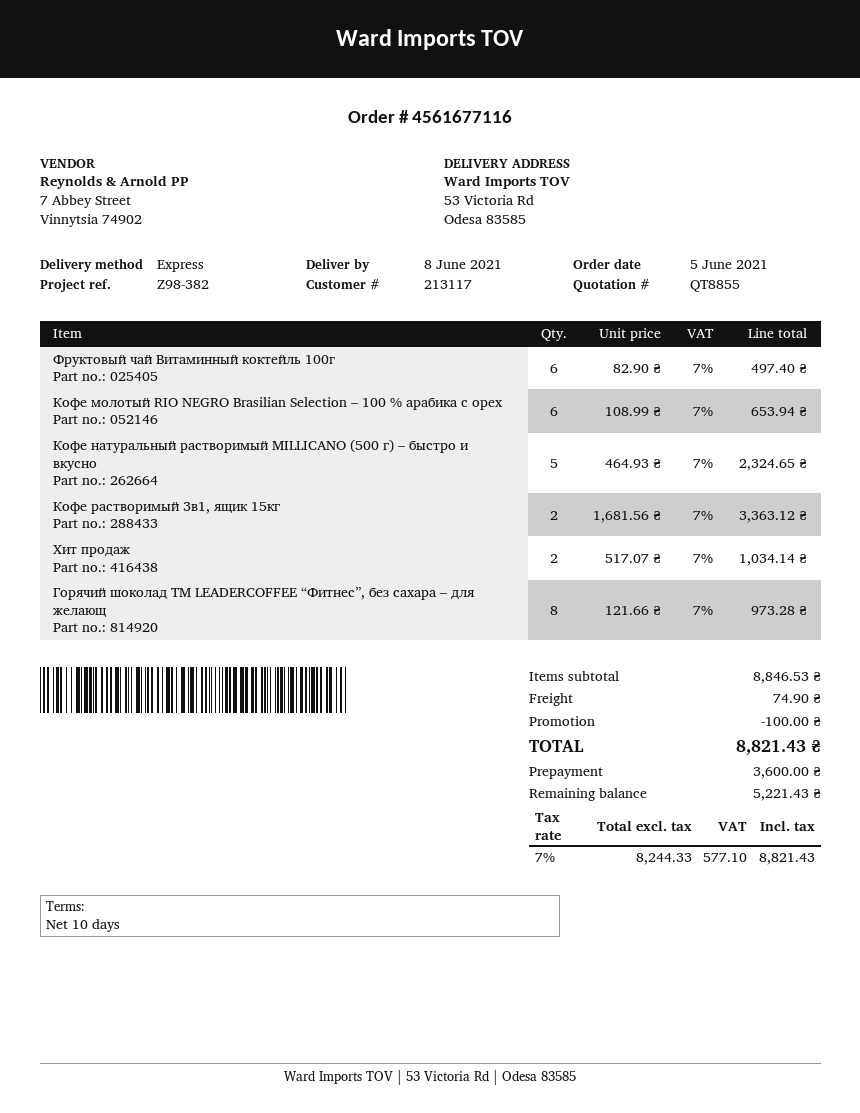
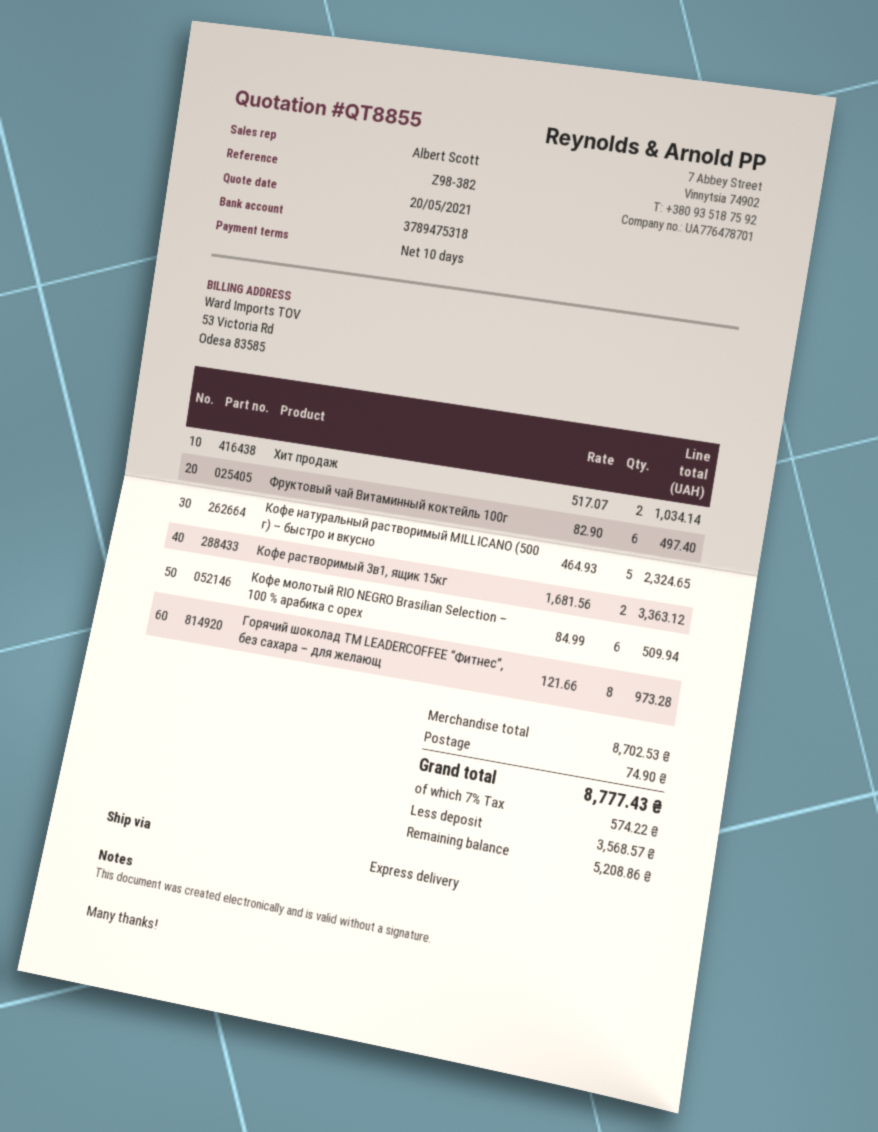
Кофе молотый RIO NEGRO Brasilian Selection – 100 % арабика с орех: 6 x 108.99 = 653.94 -> 6 x 84.99 = 509.94
subtotal: 8846.53 -> 8702.53
discount: 100.00 -> none
tax: 7% = 577.10 -> 7% = 574.22
total: 8821.43 -> 8777.43
deposit: 3600.00 -> 3568.57
balance: 5221.43 -> 5208.86

